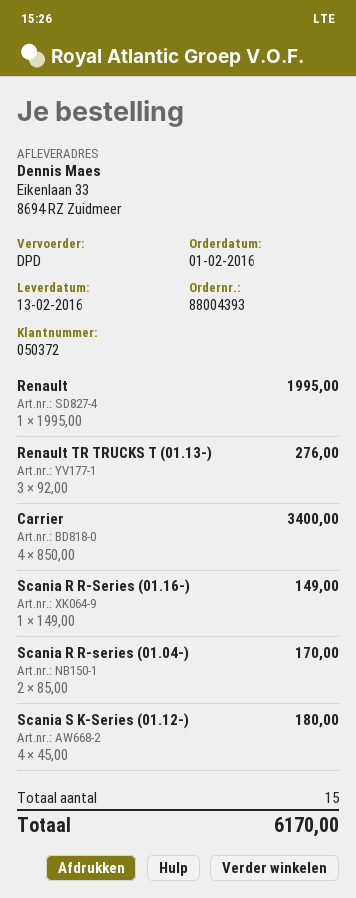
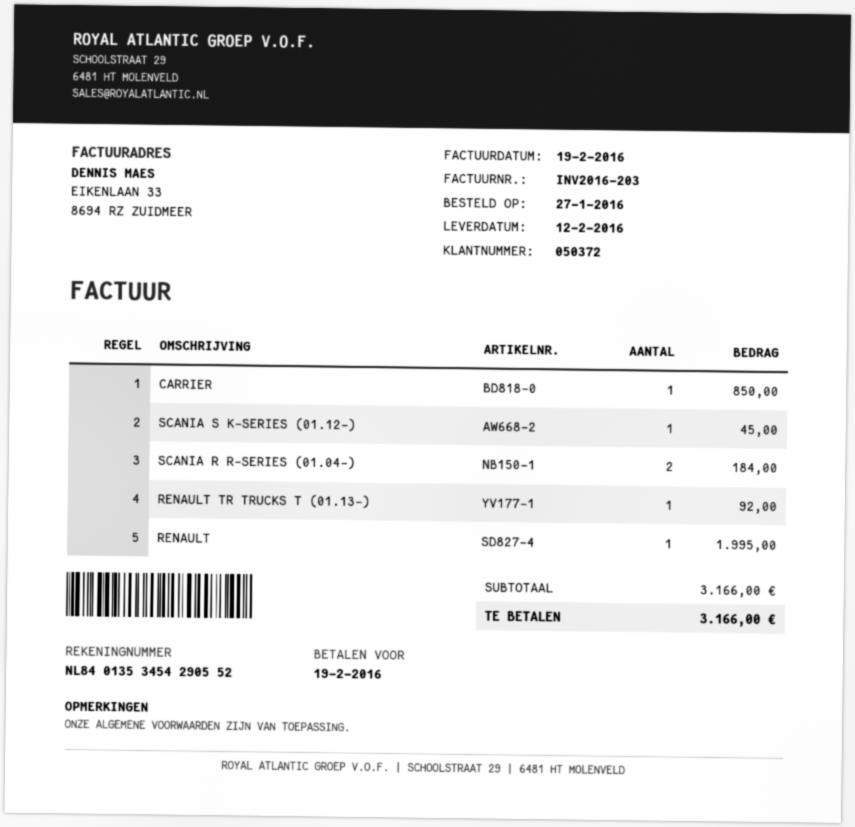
order date: 2016-02-01 -> 2016-01-27
delivery date: 2016-02-13 -> 2016-02-12
Renault TR TRUCKS T (01.13-): 3 for 276.00 -> 1 for 92.00
Carrier: 4 for 3400.00 -> 1 for 850.00
Scania R R-Series (01.16-): 1 for 149.00 -> none
Scania R R-series (01.04-): 2 for 170.00 -> 2 for 184.00
Scania S K-Series (01.12-): 4 for 180.00 -> 1 for 45.00
total: 6170.00 -> 3166.00

